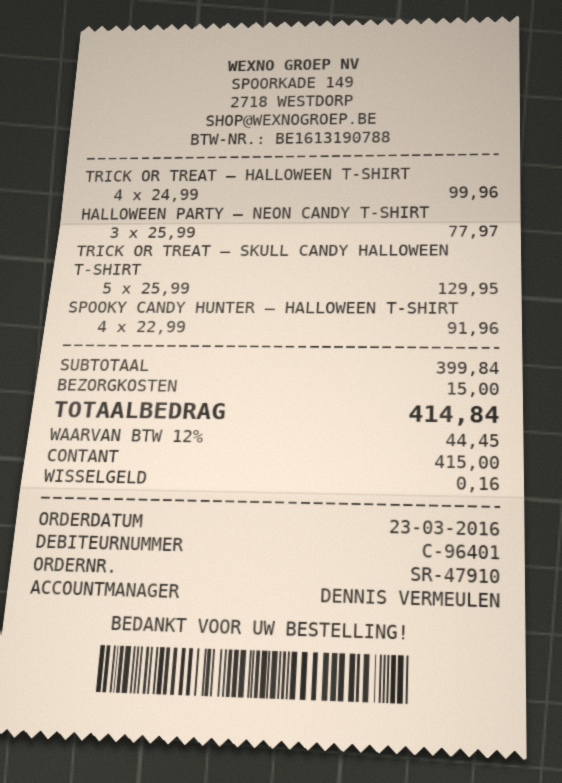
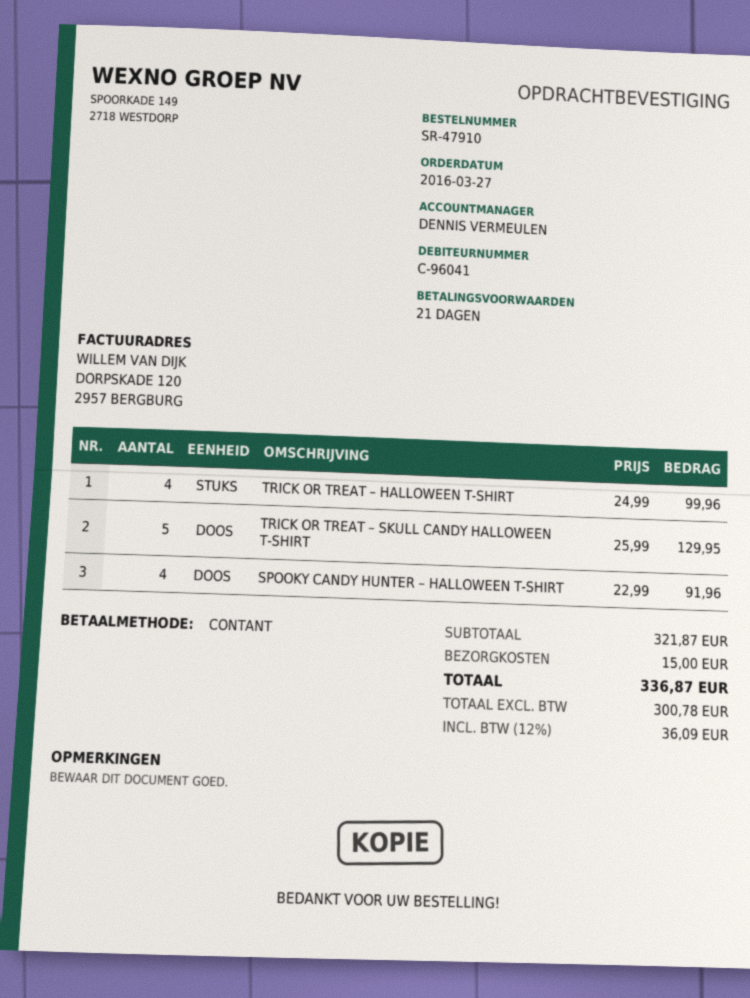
order date: 2016-03-23 -> 2016-03-27
customer number: C-96401 -> C-96041
HALLOWEEN PARTY – NEON CANDY T‑SHIRT: 3 x 25.99 = 77.97 -> none
subtotal: 399.84 -> 321.87
tax: 12% = 44.45 -> 12% = 36.09
total: 414.84 -> 336.87

